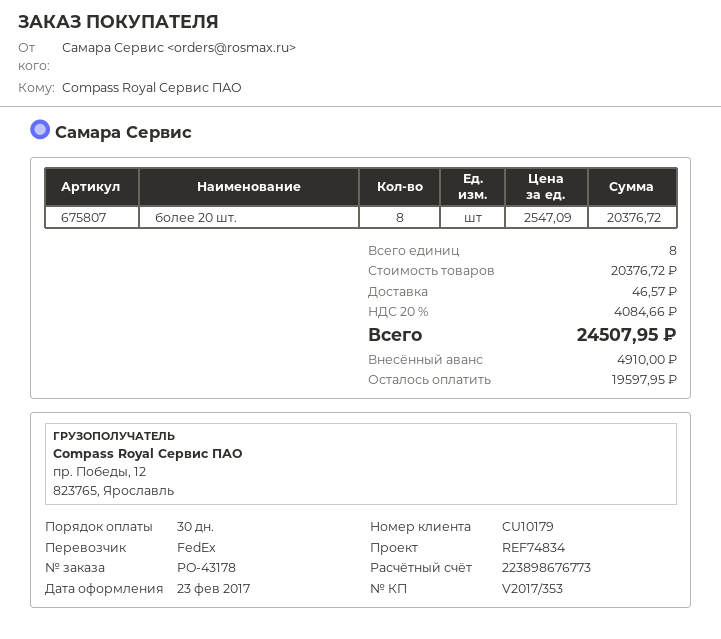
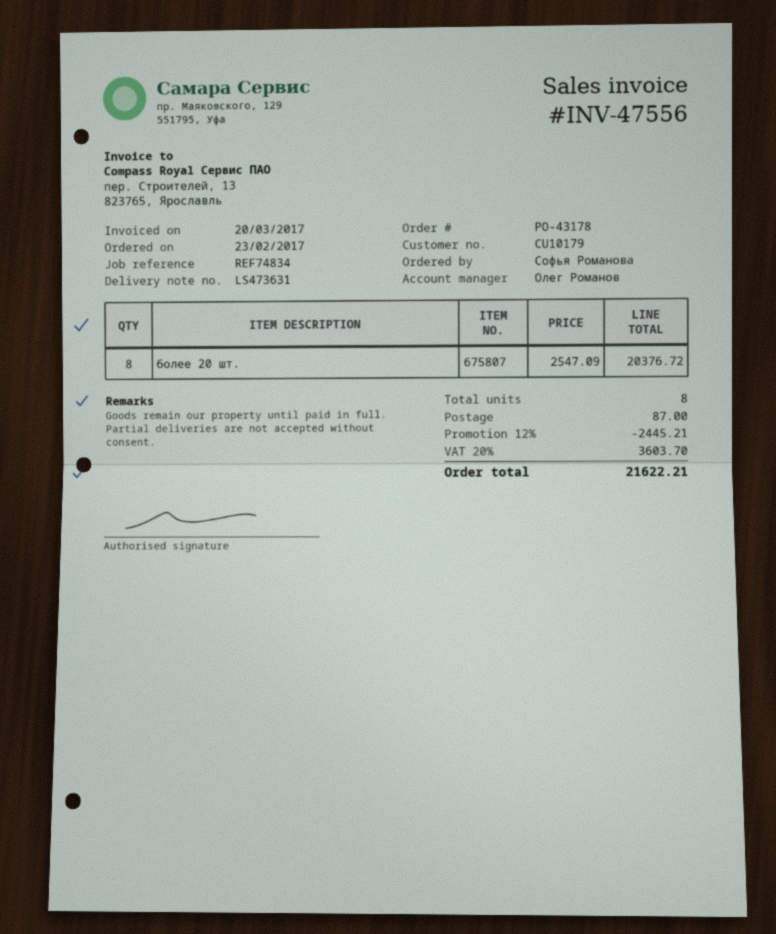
discount: none -> 12% = 2445.21
shipping: 46.57 -> 87.00
tax: 20% = 4084.66 -> 20% = 3603.70
total: 24507.95 -> 21622.21

